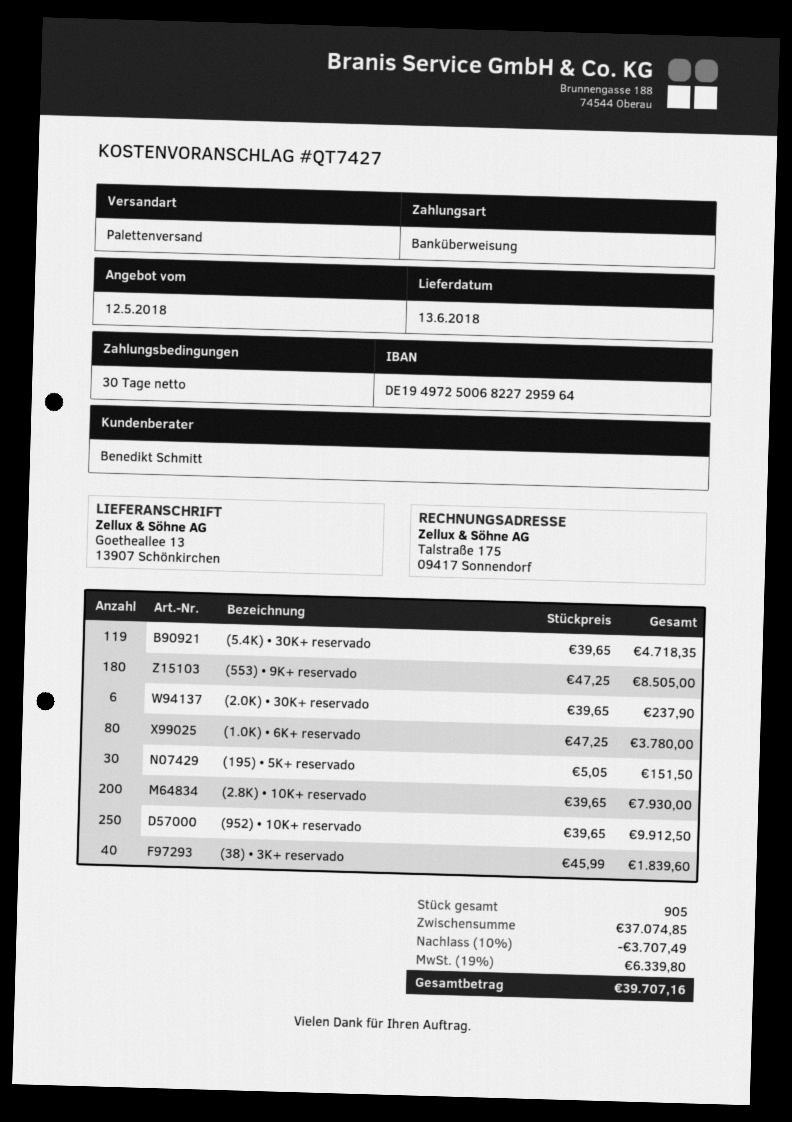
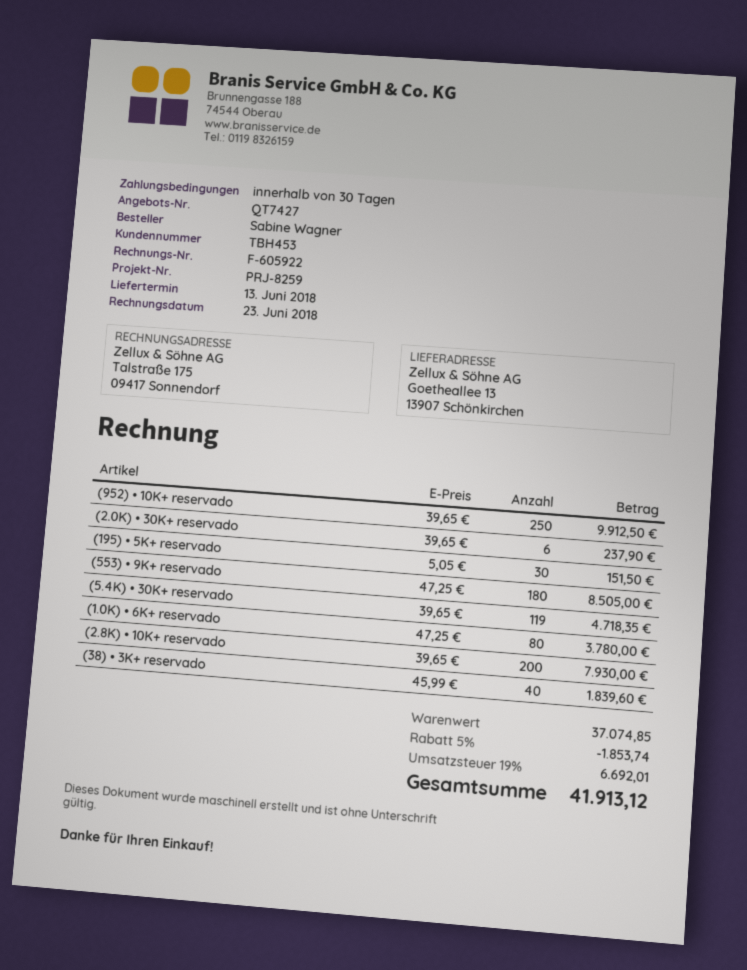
discount: 10% = 3707.49 -> 5% = 1853.74
tax: 19% = 6339.80 -> 19% = 6692.01
total: 39707.16 -> 41913.12

